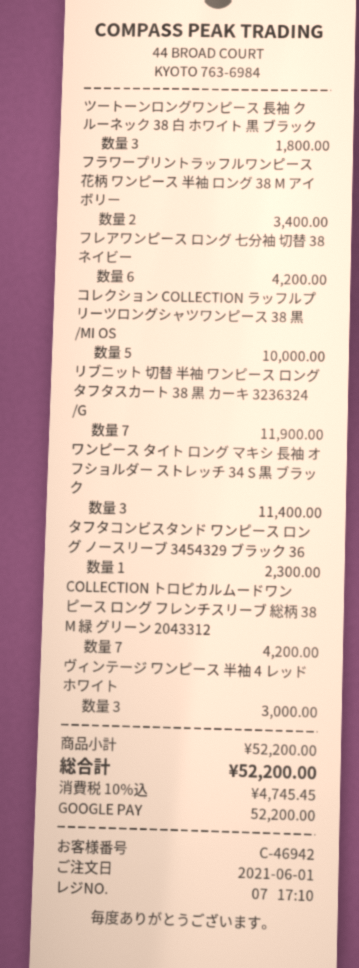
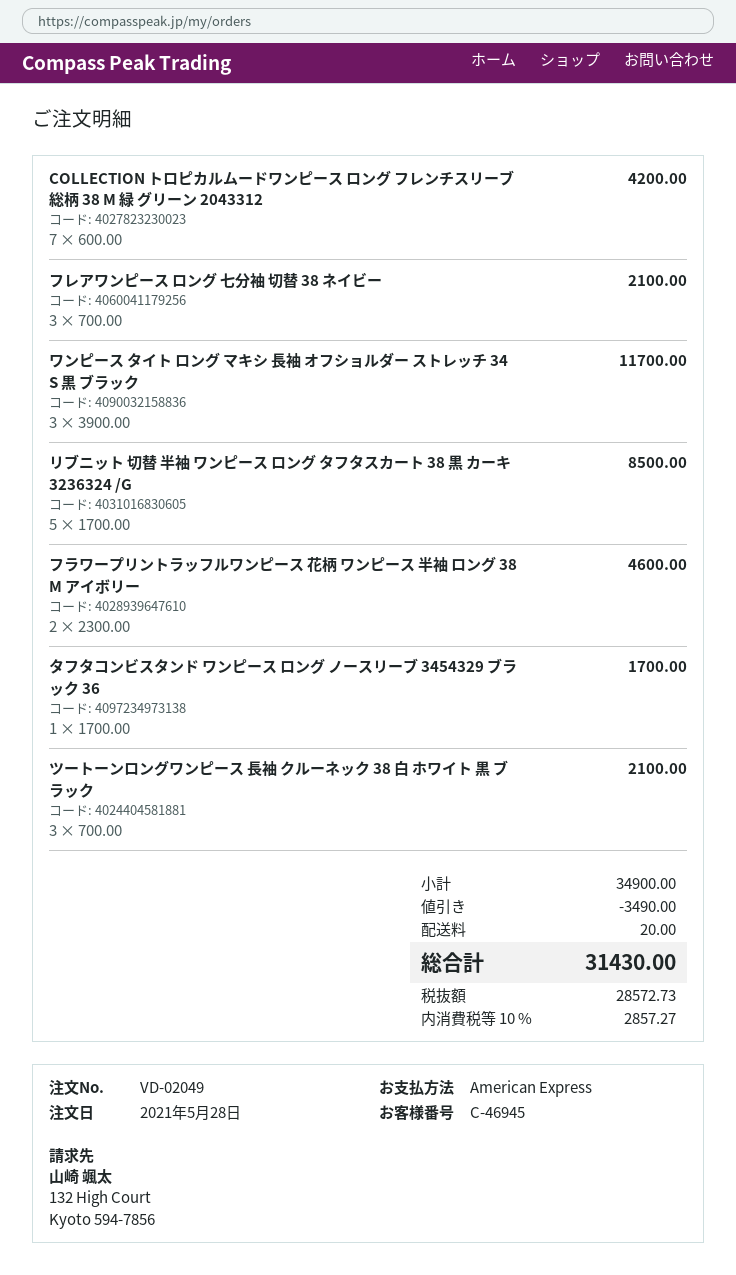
order date: 2021-06-01 -> 2021-05-28
customer number: C-46942 -> C-46945
payment method: Google Pay -> American Express
ツートーンロングワンピース 長袖 クルーネック 38 白 ホワイト 黒 ブラック: 3 for 1800.00 -> 3 for 2100.00
フラワープリントラッフルワンピース 花柄 ワンピース 半袖 ロング 38 M アイボリー: 2 for 3400.00 -> 2 for 4600.00
フレアワンピース ロング 七分袖 切替 38 ネイビー: 6 for 4200.00 -> 3 for 2100.00
コレクション COLLECTION ラッフルプリーツロングシャツワンピース 38 黒 /MI OS: 5 for 10000.00 -> none
リブニット 切替 半袖 ワンピース ロング タフタスカート 38 黒 カーキ 3236324 /G: 7 for 11900.00 -> 5 for 8500.00
ワンピース タイト ロング マキシ 長袖 オフショルダー ストレッチ 34 S 黒 ブラック: 3 for 11400.00 -> 3 for 11700.00
タフタコンビスタンド ワンピース ロング ノースリーブ 3454329 ブラック 36: 1 for 2300.00 -> 1 for 1700.00
ヴィンテージ ワンピース 半袖 4 レッド ホワイト: 3 for 3000.00 -> none
subtotal: 52200.00 -> 34900.00
discount: none -> 3490.00
shipping: none -> 20.00
tax: 10% = 4745.45 -> 10% = 2857.27
total: 52200.00 -> 31430.00

